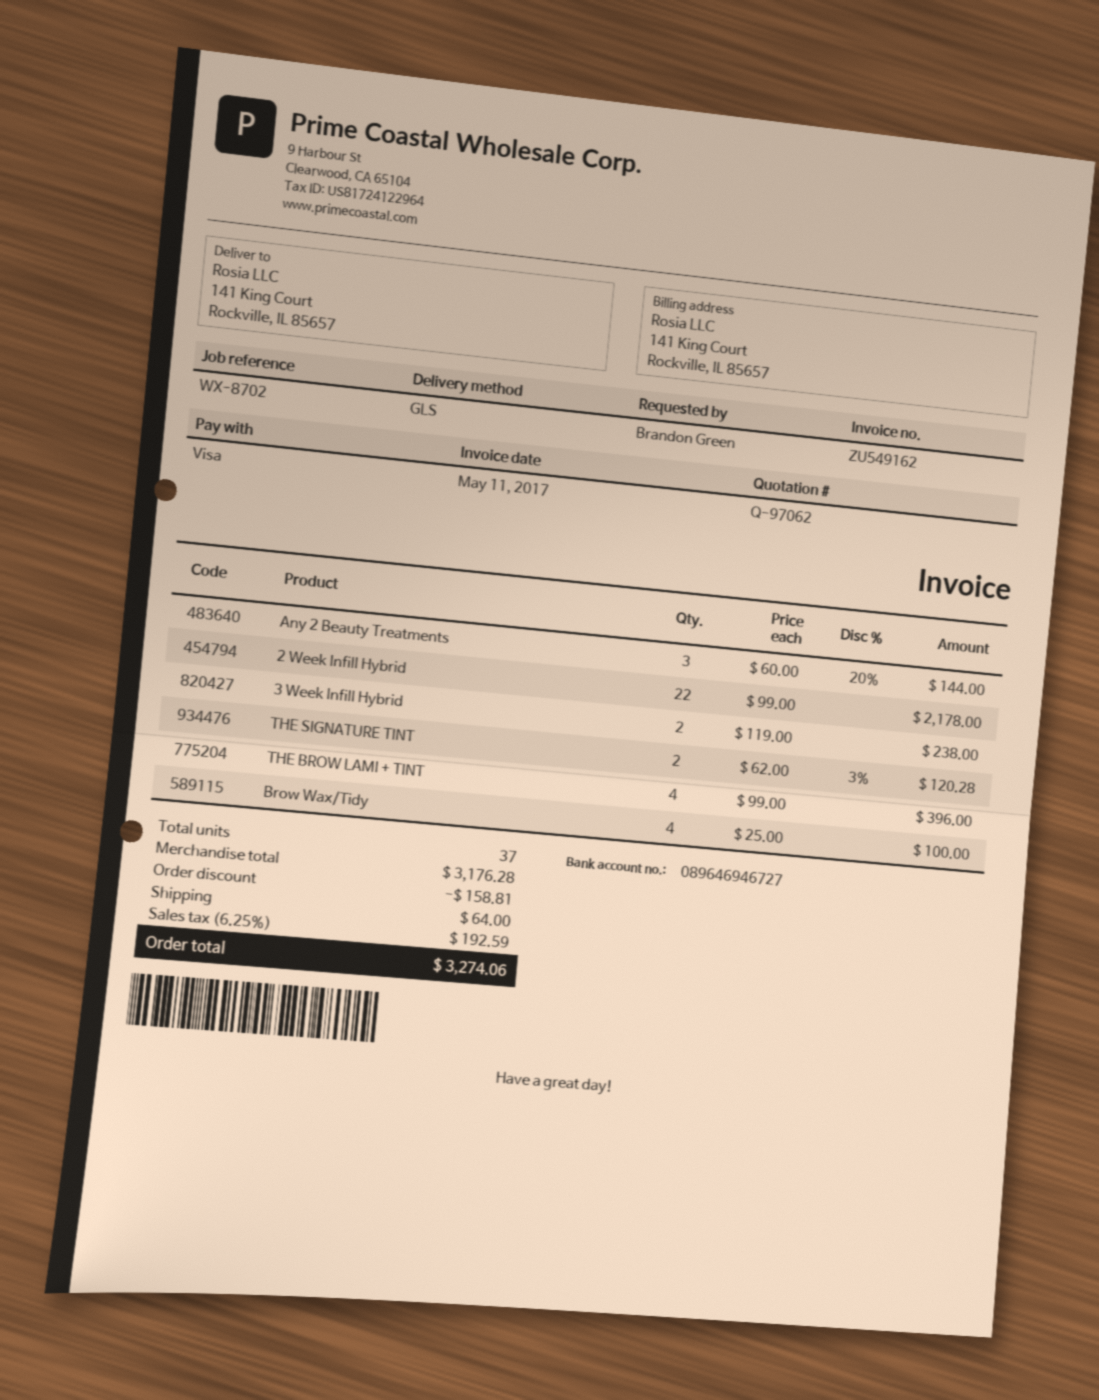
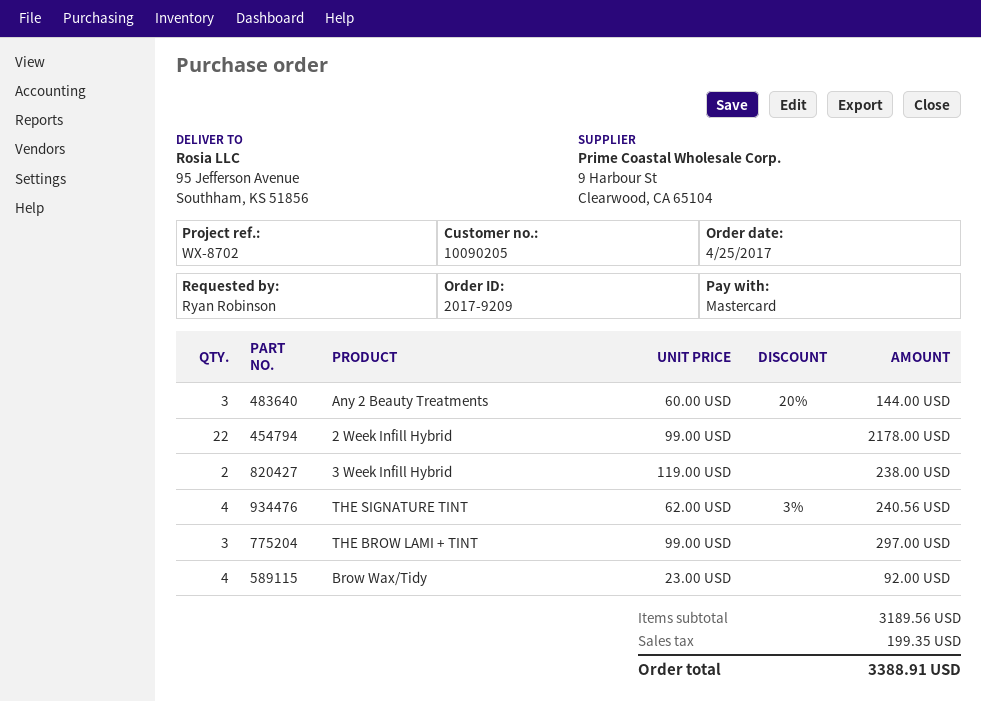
ordered by: Brandon Green -> Ryan Robinson
payment method: Visa -> Mastercard
ship to: 141 King Court, Rockville, IL 85657 -> 95 Jefferson Avenue, Southham, KS 51856
THE SIGNATURE TINT: 2 x 62.00 - 3% = 120.28 -> 4 x 62.00 - 3% = 240.56
THE BROW LAMI + TINT: 4 x 99.00 = 396.00 -> 3 x 99.00 = 297.00
Brow Wax/Tidy: 4 x 25.00 = 100.00 -> 4 x 23.00 = 92.00
subtotal: 3176.28 -> 3189.56
discount: 158.81 -> none
shipping: 64.00 -> none
tax: 192.59 -> 199.35
total: 3274.06 -> 3388.91

